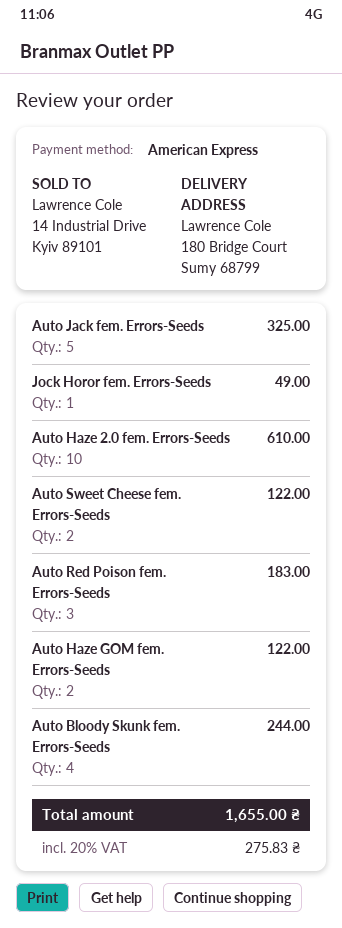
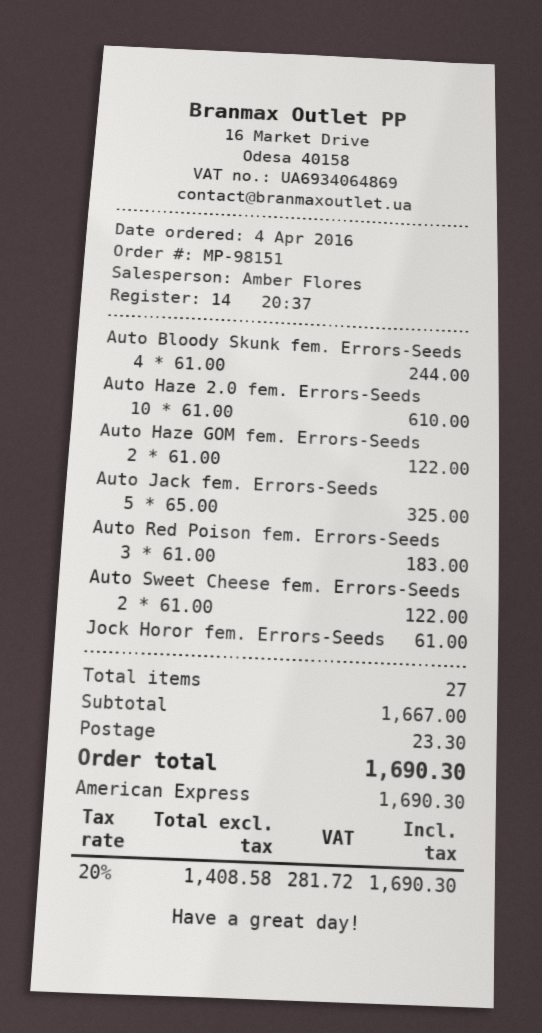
Jock Horor fem. Errors-Seeds: 1 for 49.00 -> 1 for 61.00
shipping: none -> 23.30
tax: 20% = 275.83 -> 20% = 281.72
total: 1655.00 -> 1690.30

